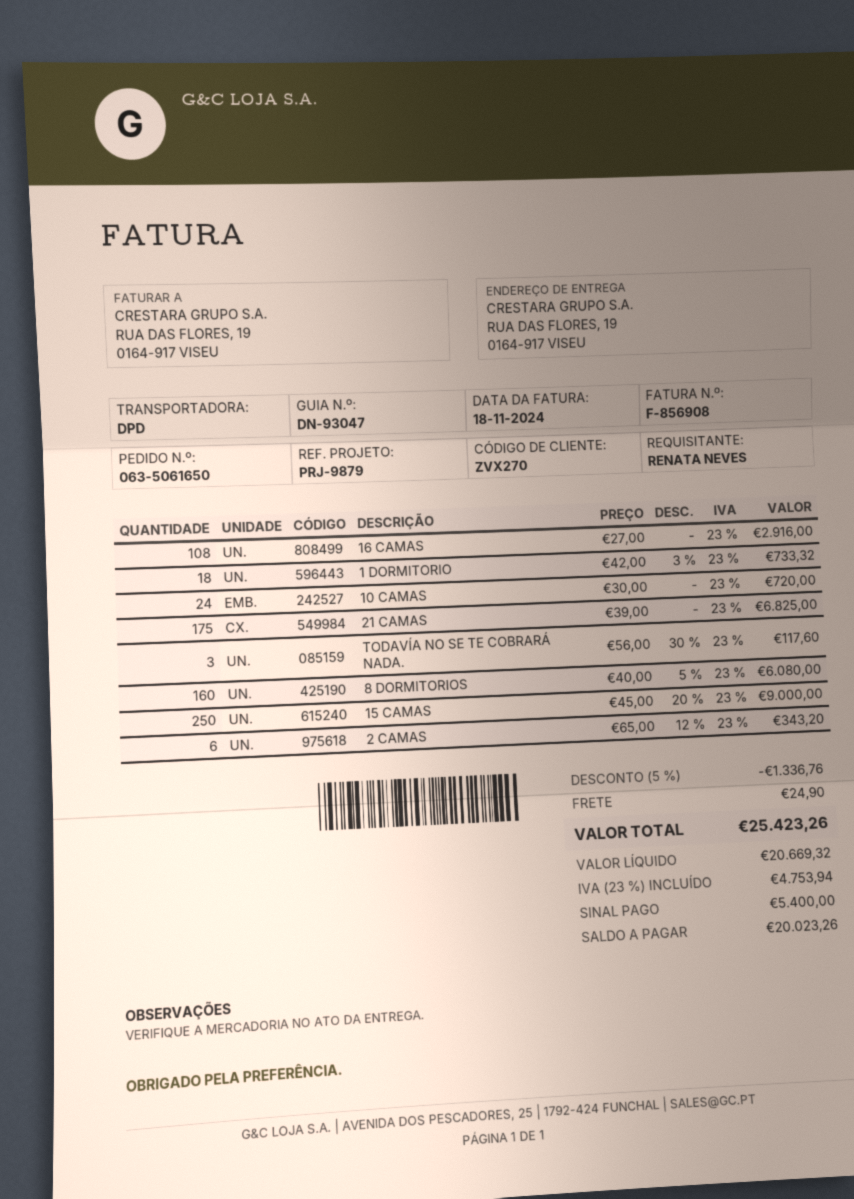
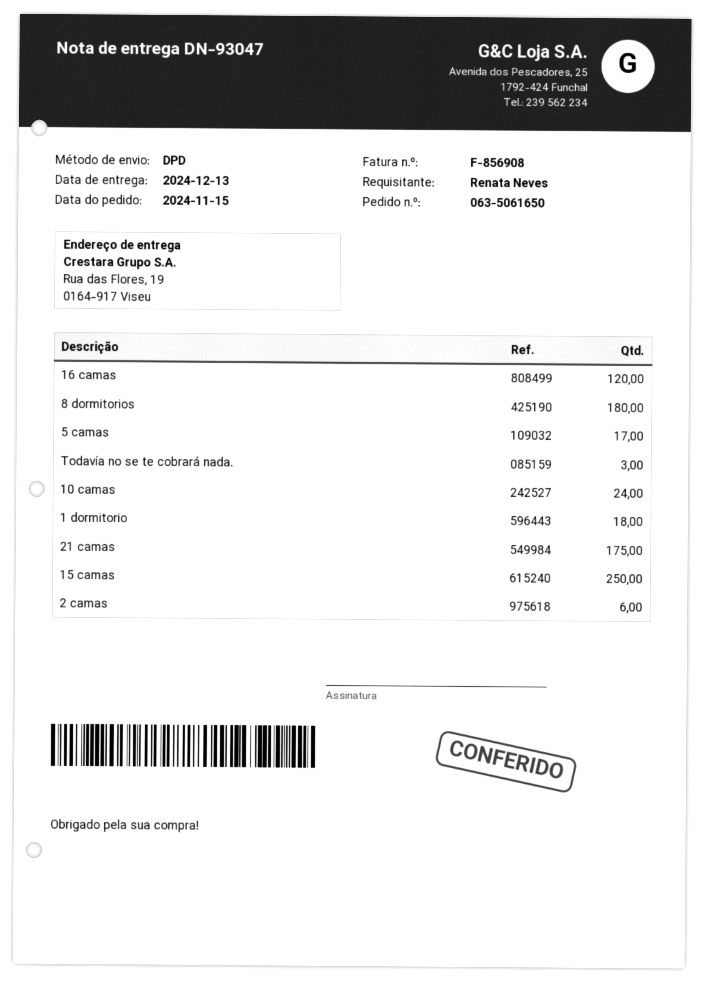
16 CAMAS: 108 -> 120
8 DORMITORIOS: 160 -> 180
5 camas: none -> 17

